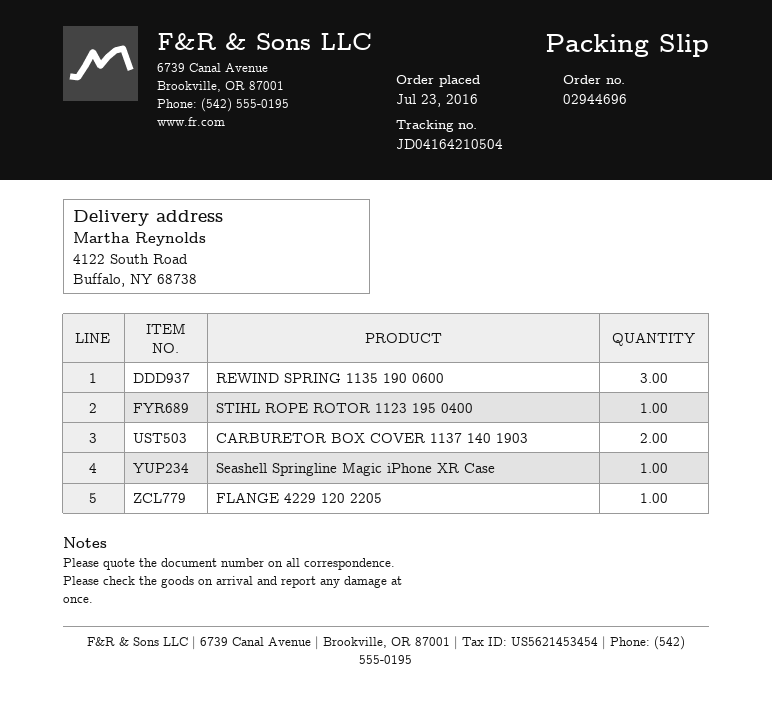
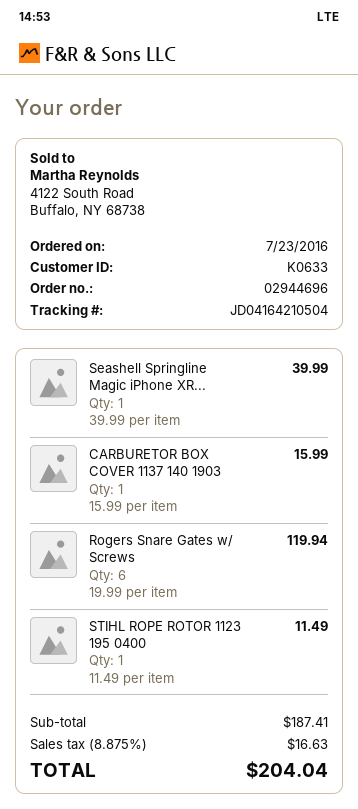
REWIND SPRING 1135 190 0600: 3 -> none
CARBURETOR BOX COVER 1137 140 1903: 2 -> 1
FLANGE 4229 120 2205: 1 -> none
Rogers Snare Gates w/ Screws: none -> 6

